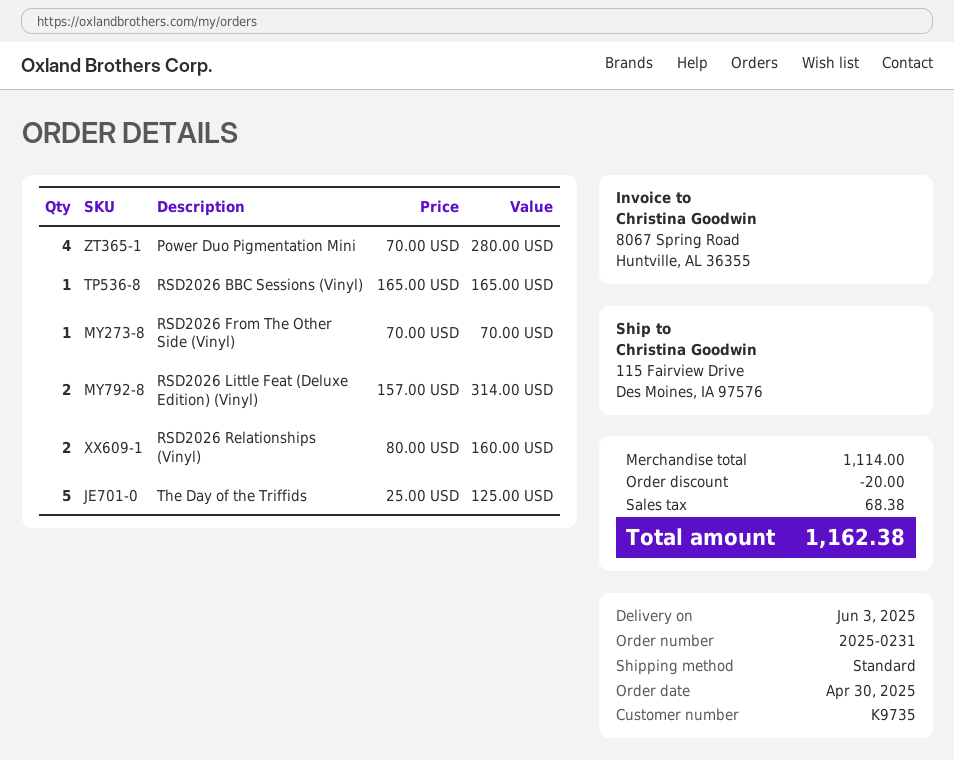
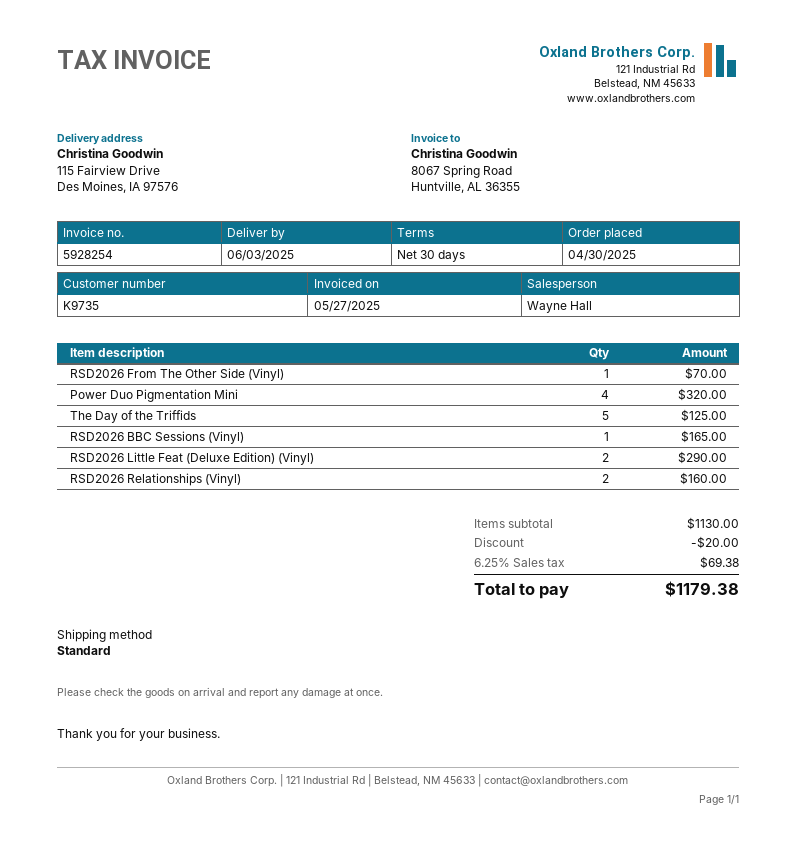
Power Duo Pigmentation Mini: 4 for 280.00 -> 4 for 320.00
RSD2026 Little Feat (Deluxe Edition) (Vinyl): 2 for 314.00 -> 2 for 290.00
subtotal: 1114.00 -> 1130.00
tax: 68.38 -> 69.38
total: 1162.38 -> 1179.38

